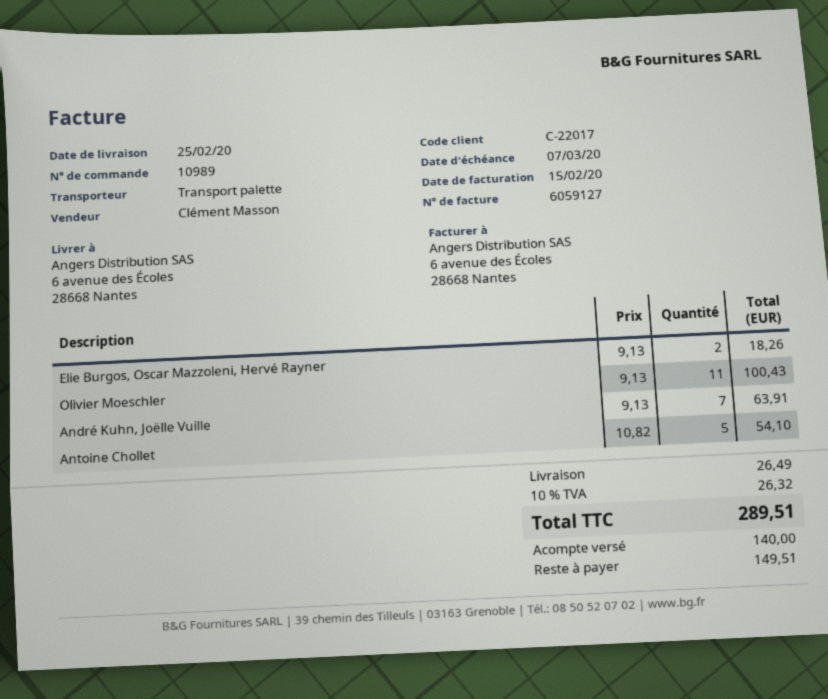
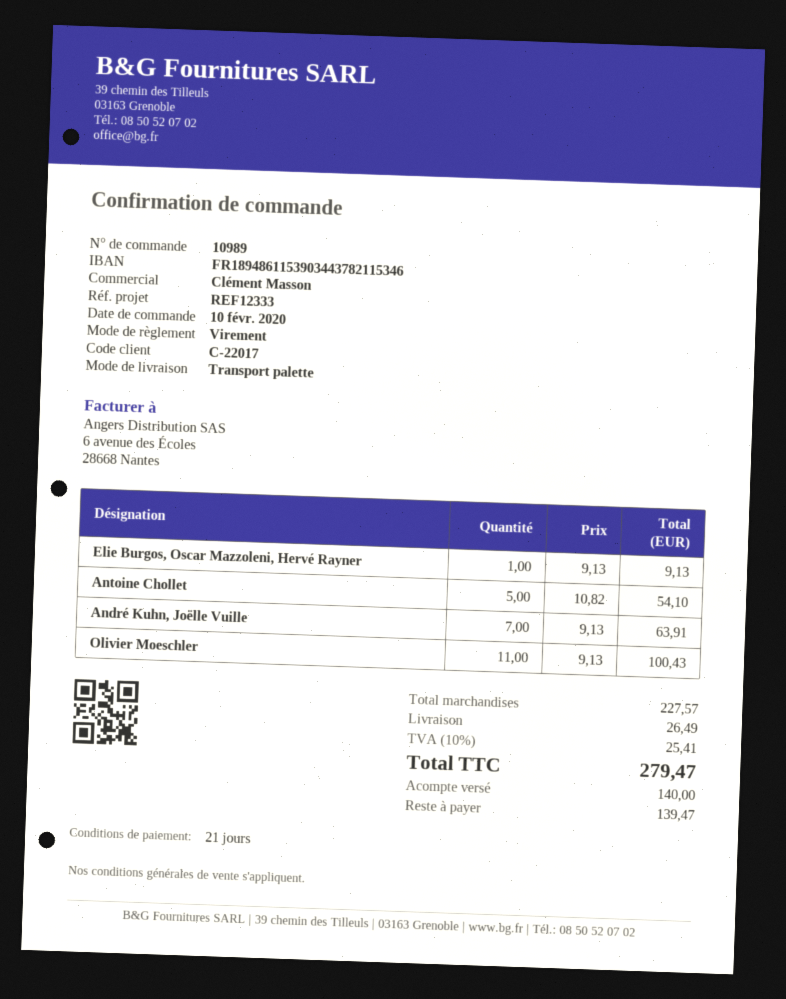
Elie Burgos, Oscar Mazzoleni, Hervé Rayner: 2 x 9.13 = 18.26 -> 1 x 9.13 = 9.13
tax: 10% = 26.32 -> 10% = 25.41
total: 289.51 -> 279.47
balance: 149.51 -> 139.47

